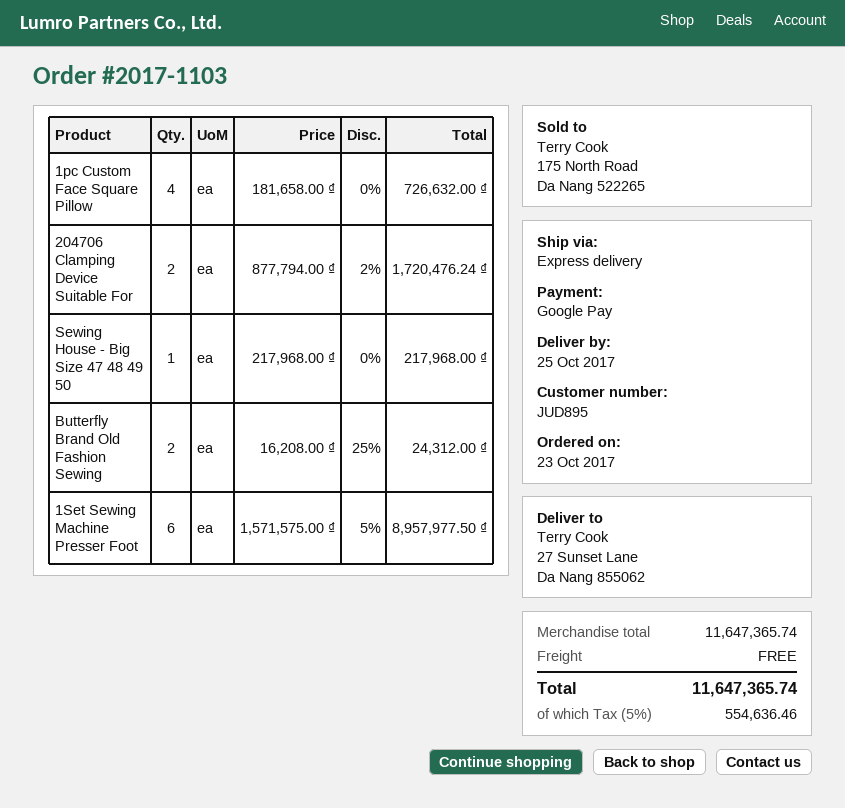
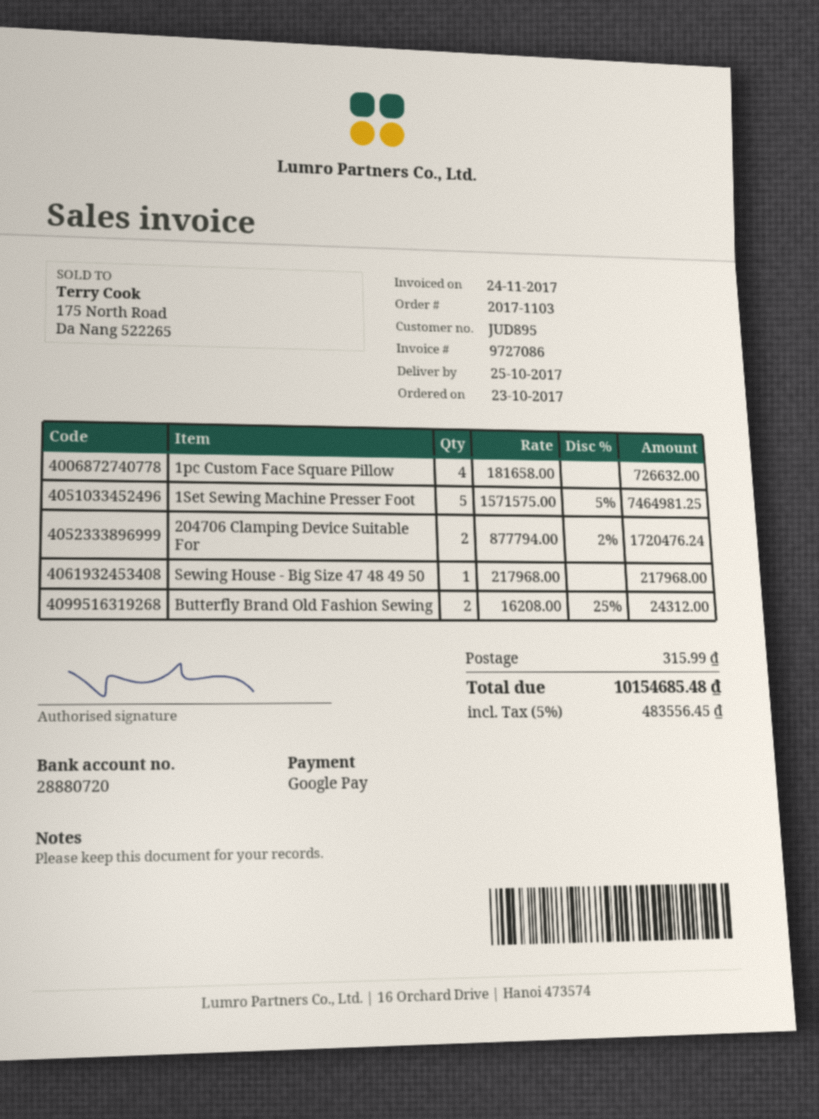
1Set Sewing Machine Presser Foot: 6 x 1571575.00 - 5% = 8957977.50 -> 5 x 1571575.00 - 5% = 7464981.25
shipping: 0.00 -> 315.99
tax: 5% = 554636.46 -> 5% = 483556.45
total: 11647365.74 -> 10154685.48

